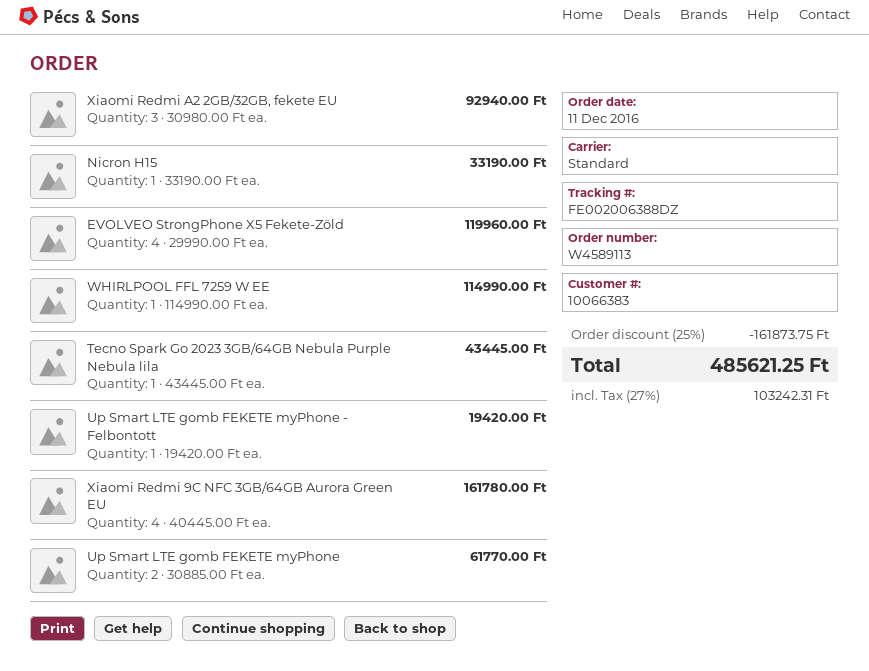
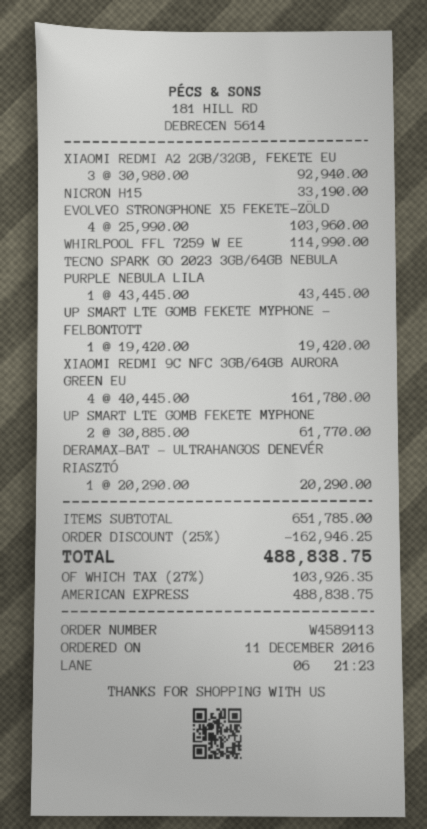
EVOLVEO StrongPhone X5 Fekete-Zöld: 4 x 29990.00 = 119960.00 -> 4 x 25990.00 = 103960.00
DERAMAX-BAT - ULTRAHANGOS DENEVÉR RIASZTÓ: none -> 1 x 20290.00 = 20290.00
discount: 25% = 161873.75 -> 25% = 162946.25
tax: 27% = 103242.31 -> 27% = 103926.35
total: 485621.25 -> 488838.75

